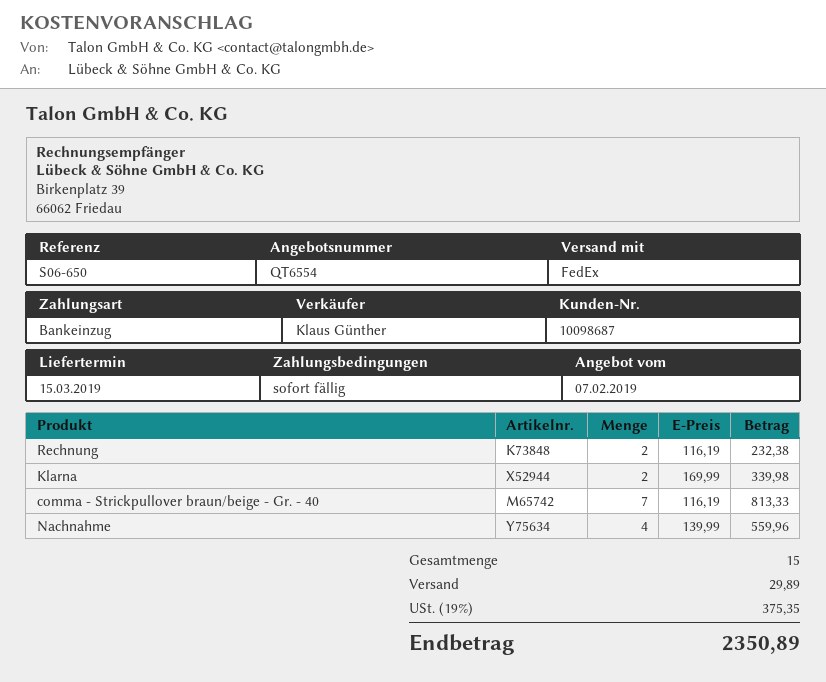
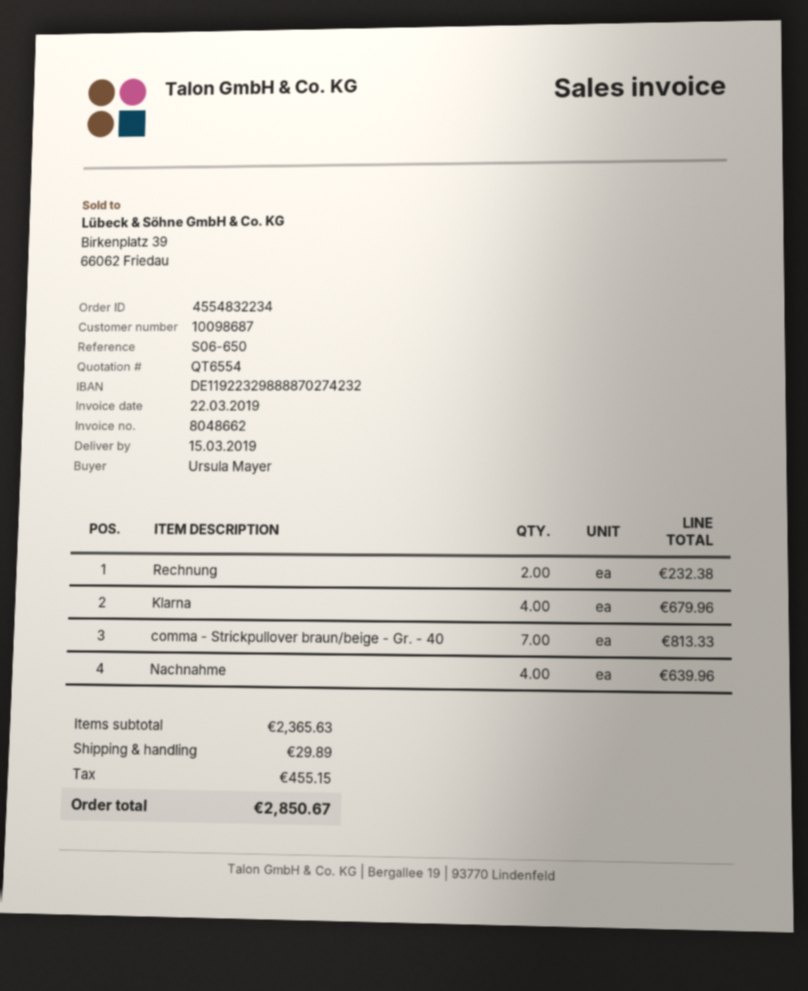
Klarna: 2 for 339.98 -> 4 for 679.96
Nachnahme: 4 for 559.96 -> 4 for 639.96
tax: 375.35 -> 455.15
total: 2350.89 -> 2850.67

